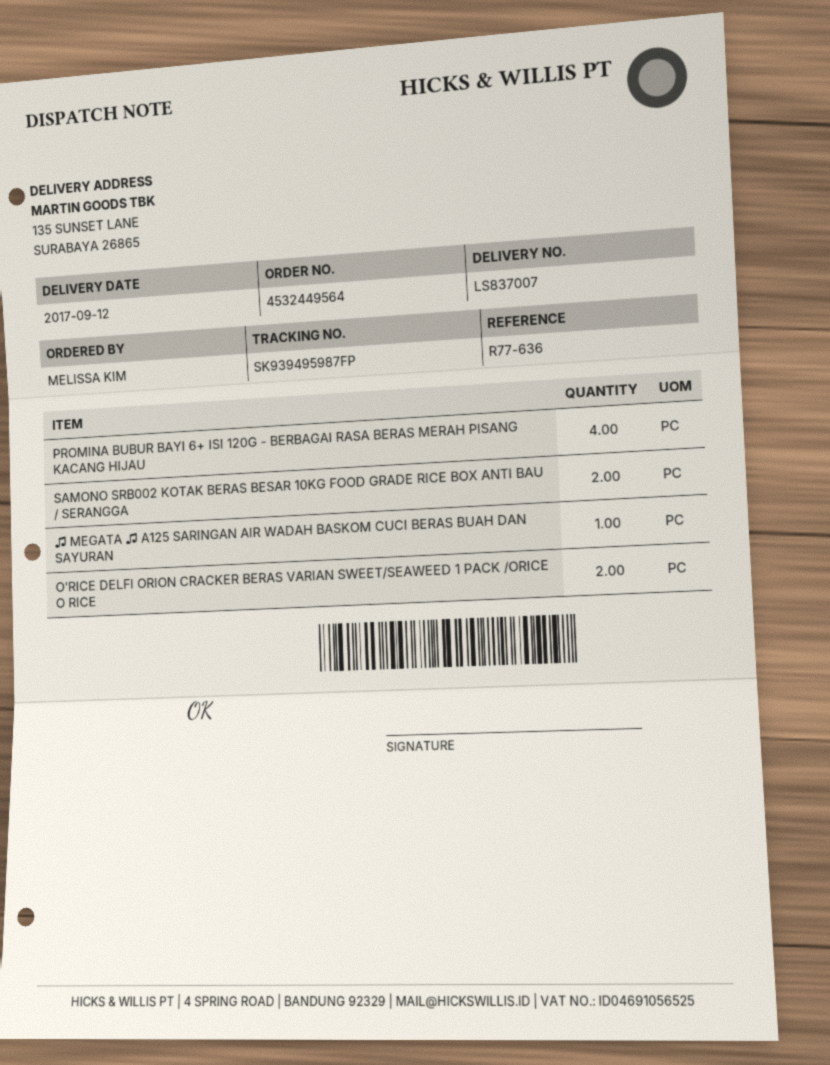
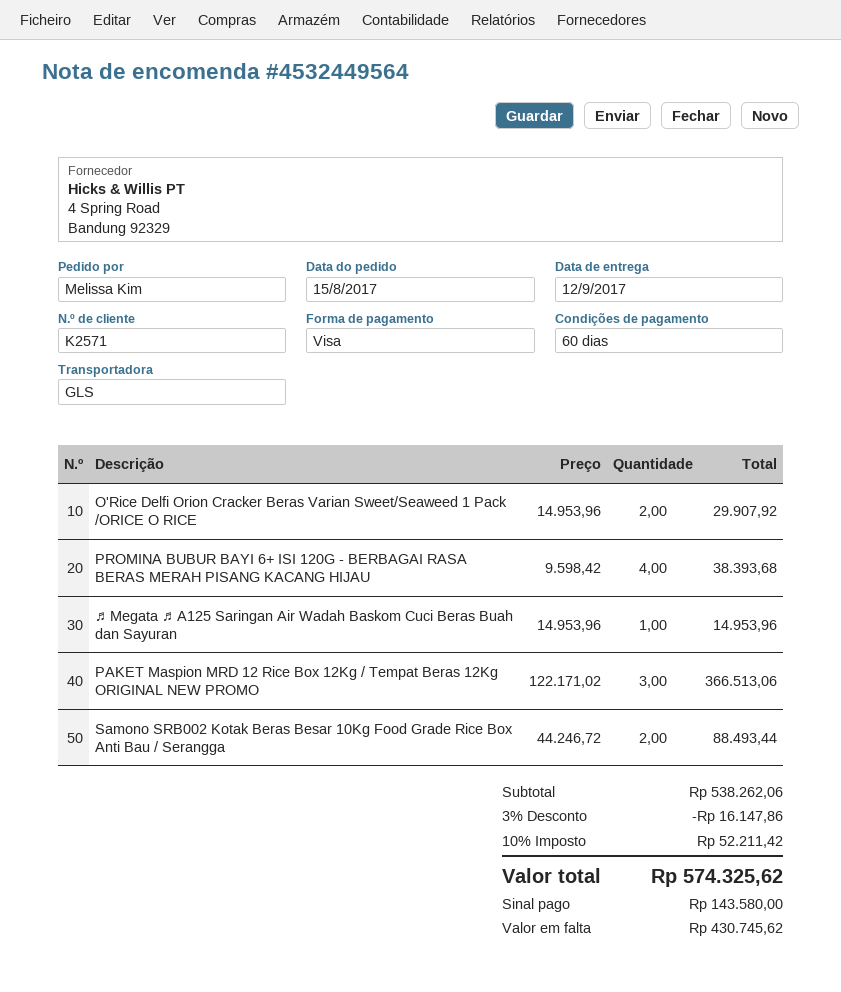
PAKET Maspion MRD 12 Rice Box 12Kg / Tempat Beras 12Kg ORIGINAL NEW PROMO: none -> 3

